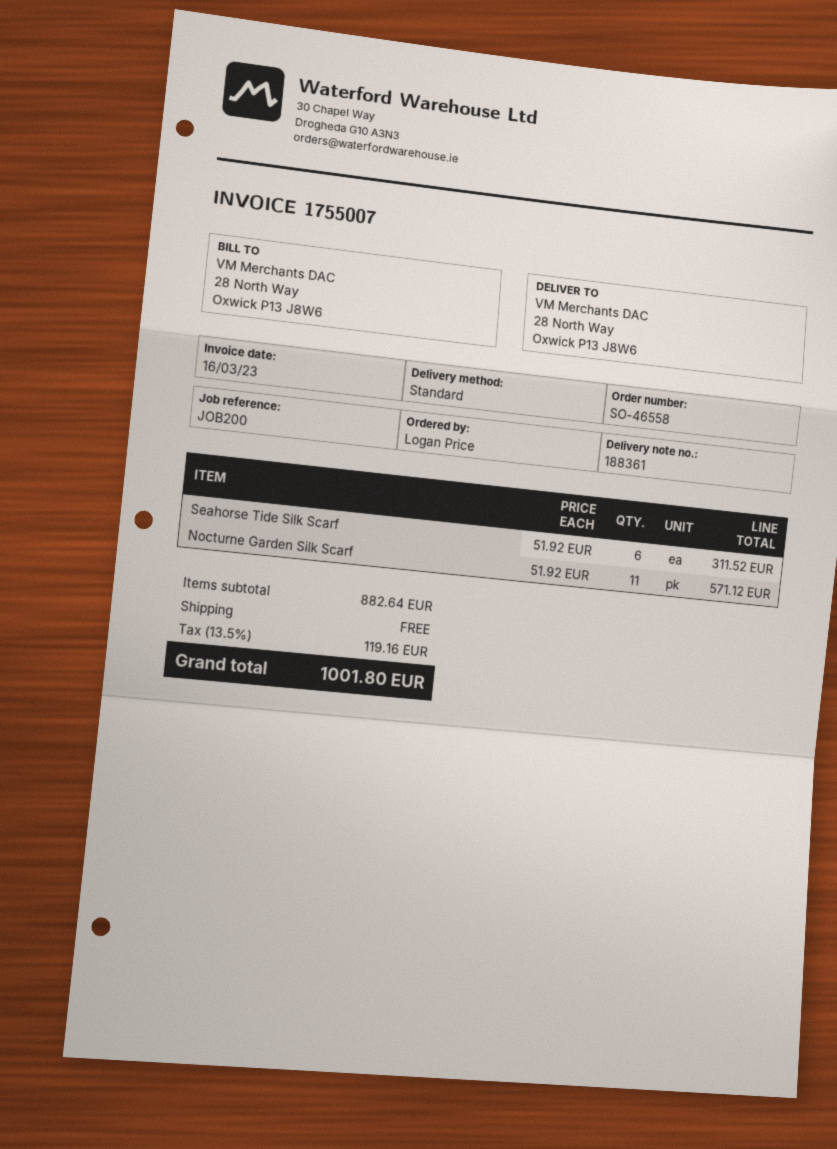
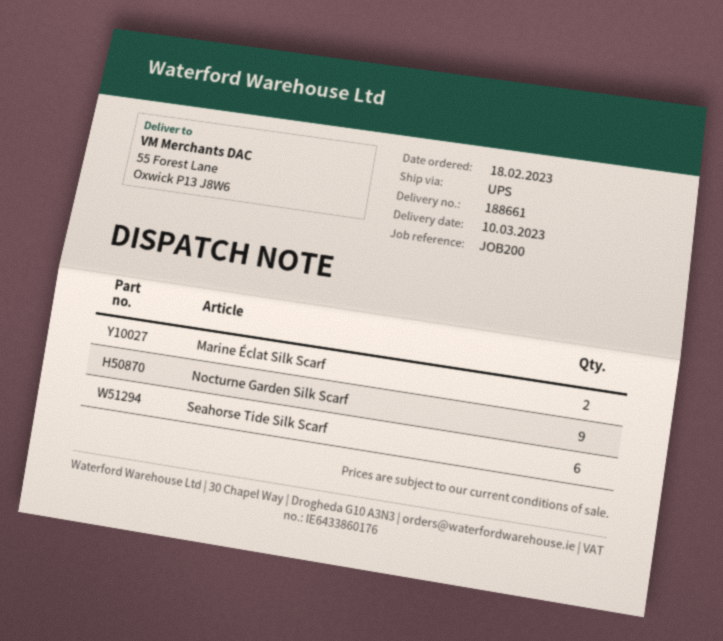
delivery note number: 188361 -> 188661
shipping method: standard -> UPS
ship to: 28 North Way, Oxwick P13 J8W6 -> 55 Forest Lane, Oxwick P13 J8W6
Nocturne Garden Silk Scarf: 11 -> 9
Marine Éclat Silk Scarf: none -> 2

